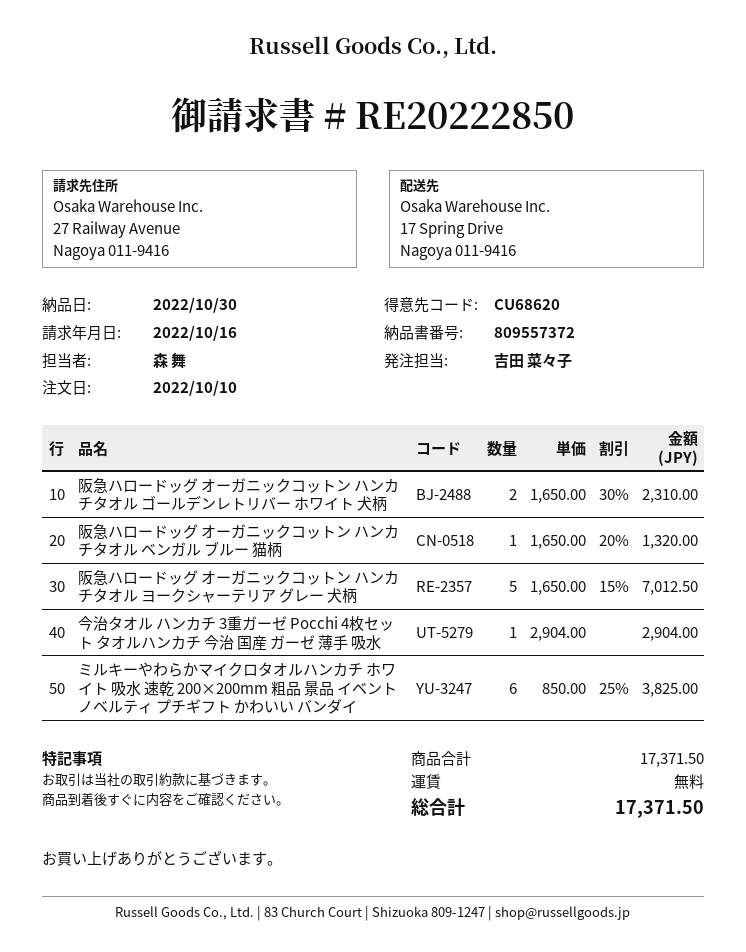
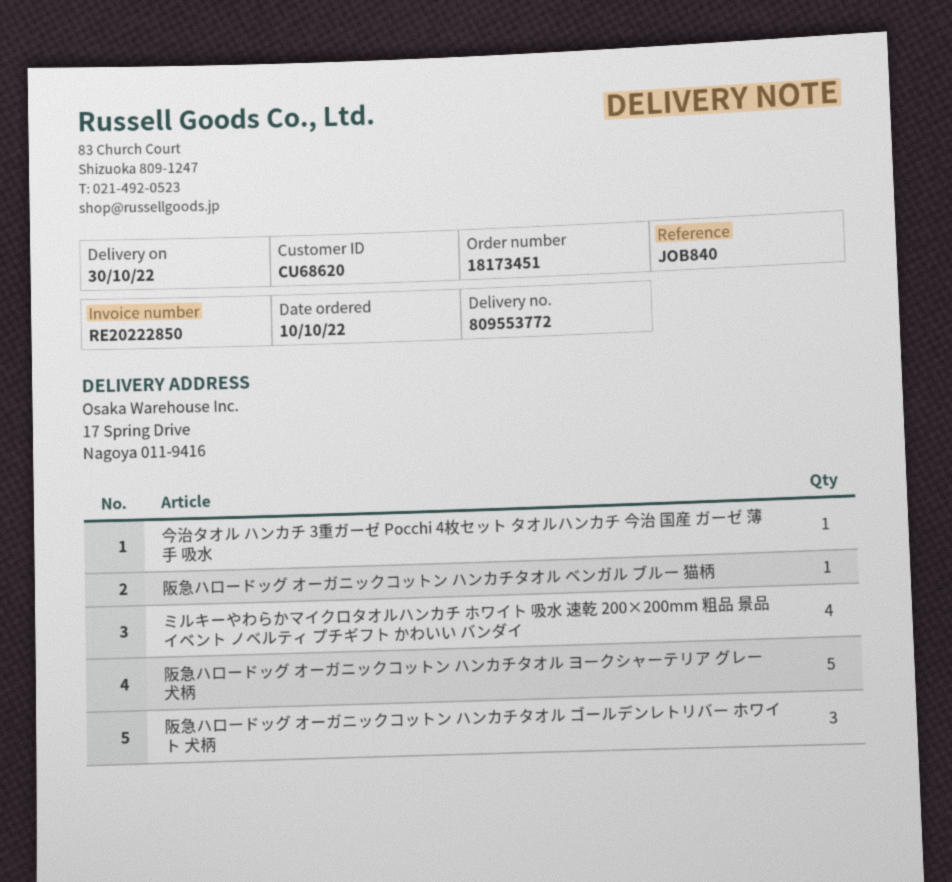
delivery note number: 809557372 -> 809553772
阪急ハロードッグ オーガニックコットン ハンカチタオル ゴールデンレトリバー ホワイト 犬柄: 2 -> 3
ミルキーやわらかマイクロタオルハンカチ ホワイト 吸水 速乾 200×200mm 粗品 景品 イベント ノベルティ プチギフト かわいい バンダイ: 6 -> 4

